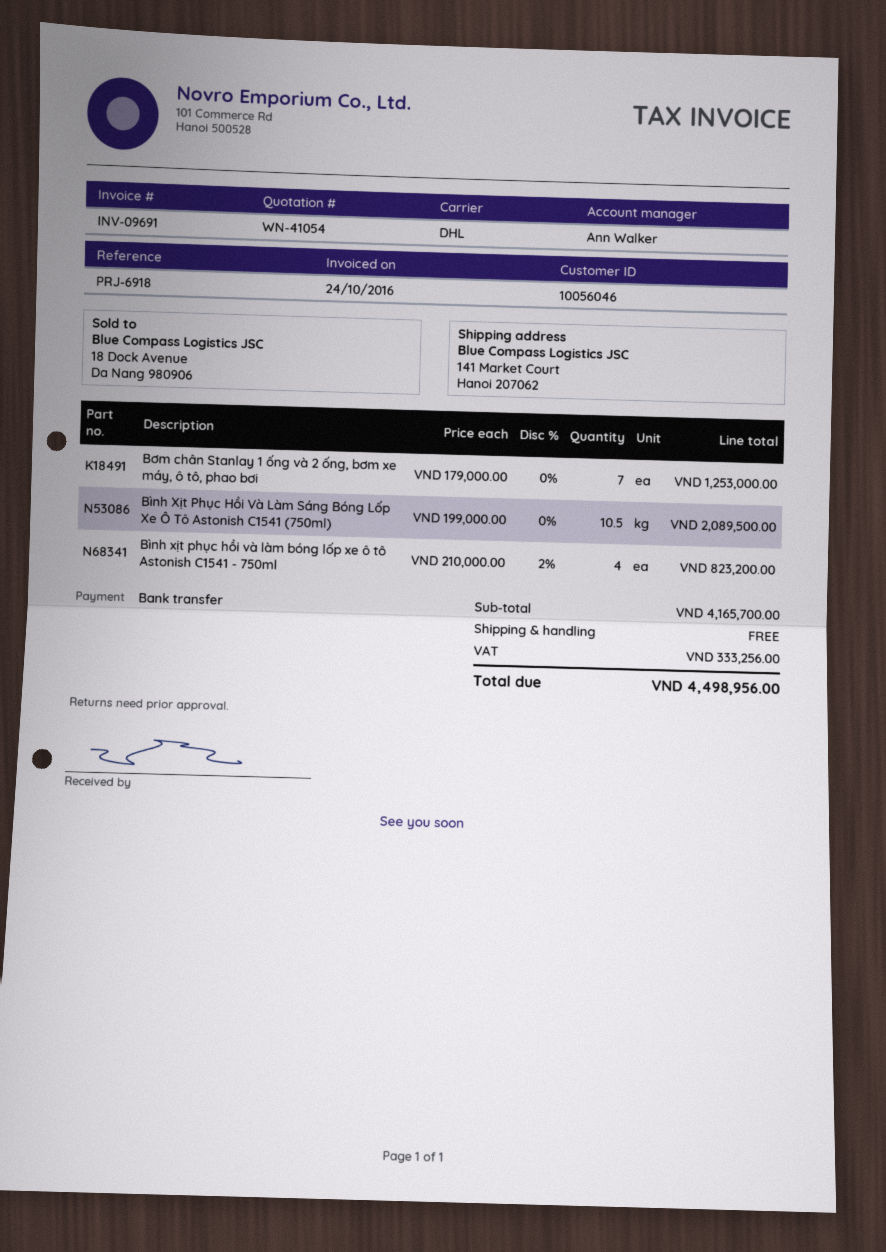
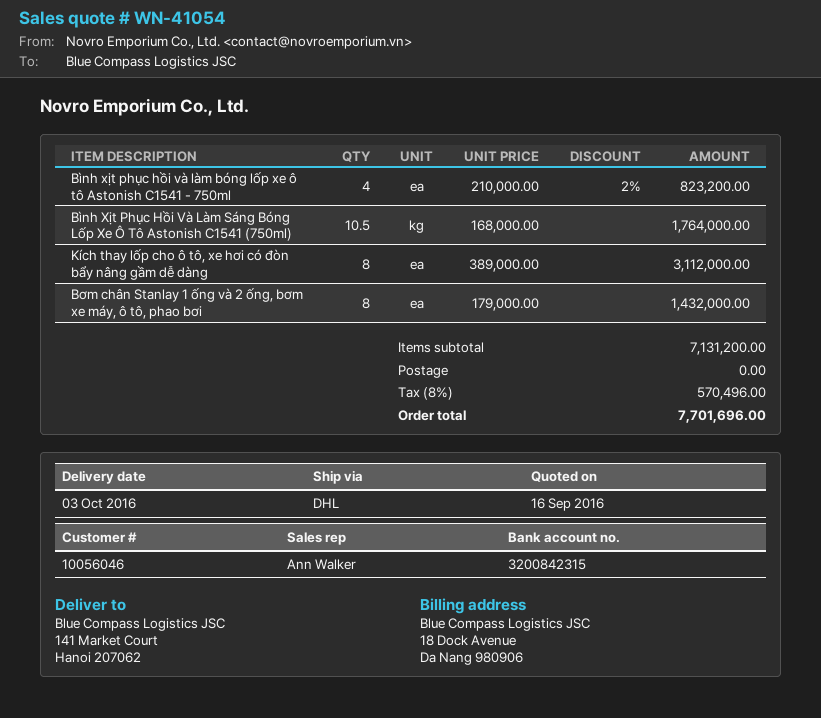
Bơm chân Stanlay 1 ống và 2 ống, bơm xe máy, ô tô, phao bơi: 7 x 179000.00 = 1253000.00 -> 8 x 179000.00 = 1432000.00
Bình Xịt Phục Hồi Và Làm Sáng Bóng Lốp Xe Ô Tô Astonish C1541 (750ml): 10.5 x 199000.00 = 2089500.00 -> 10.5 x 168000.00 = 1764000.00
Kích thay lốp cho ô tô, xe hơi có đòn bẩy nâng gầm dễ dàng: none -> 8 x 389000.00 = 3112000.00
subtotal: 4165700.00 -> 7131200.00
tax: 333256.00 -> 570496.00
total: 4498956.00 -> 7701696.00

